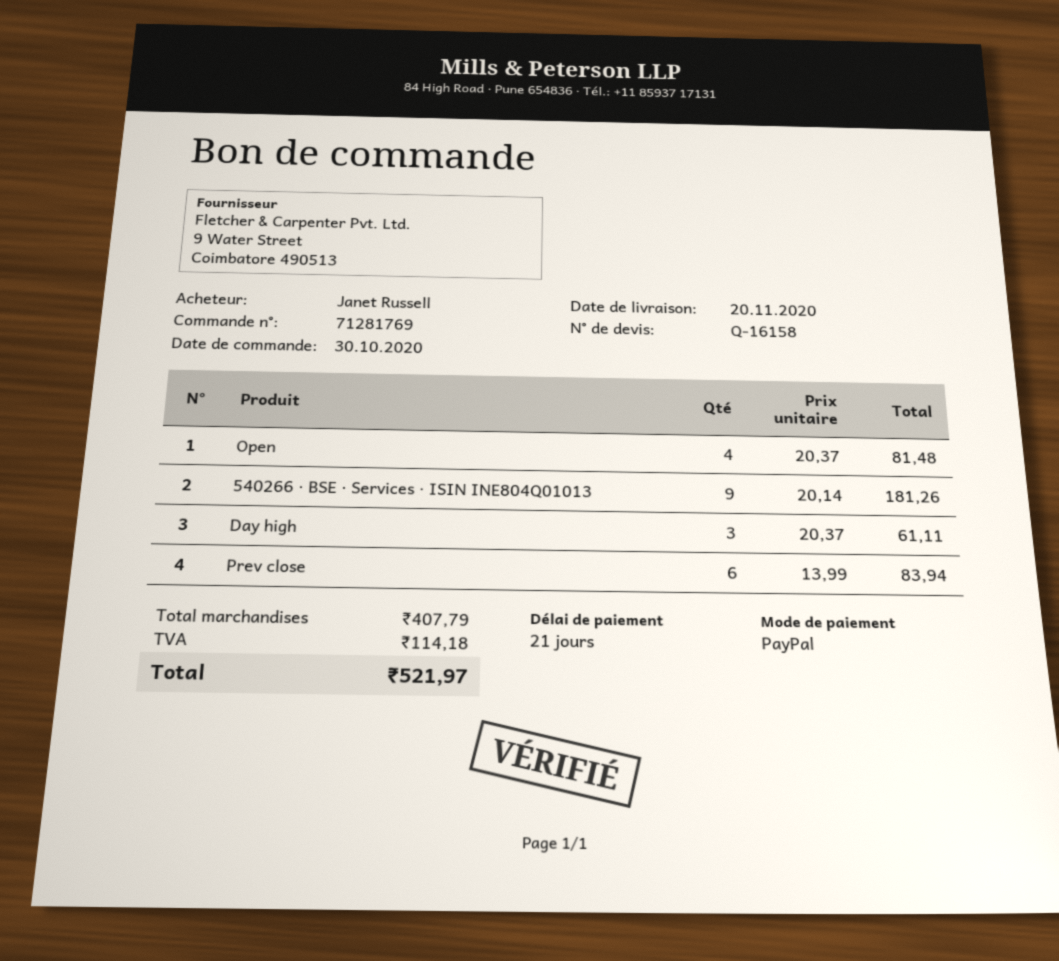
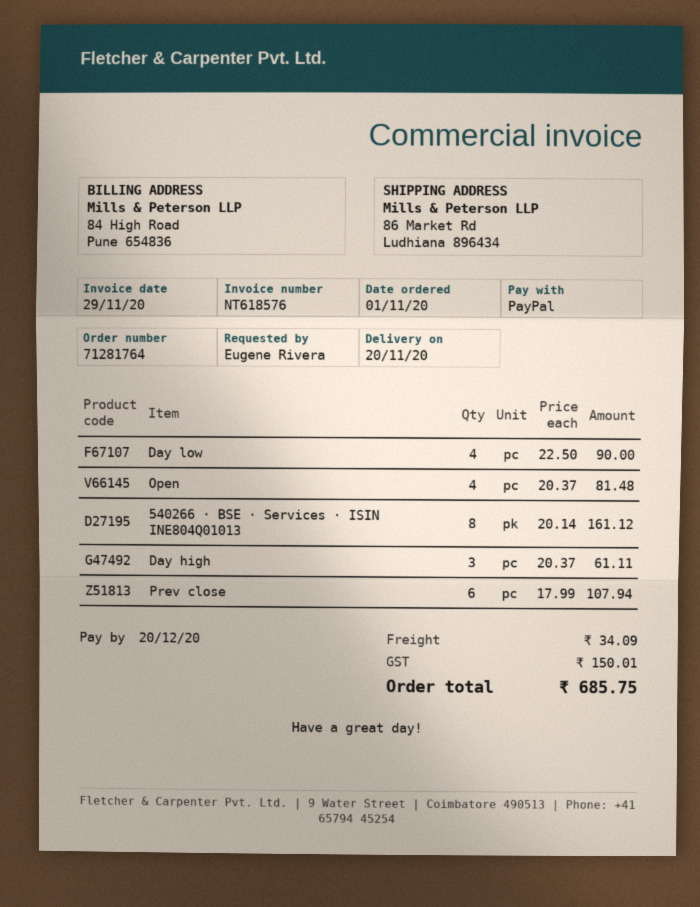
order number: 71281769 -> 71281764
order date: 2020-10-30 -> 2020-11-01
ordered by: Janet Russell -> Eugene Rivera
540266 · BSE · Services · ISIN INE804Q01013: 9 x 20.14 = 181.26 -> 8 x 20.14 = 161.12
Prev close: 6 x 13.99 = 83.94 -> 6 x 17.99 = 107.94
Day low: none -> 4 x 22.50 = 90.00
shipping: none -> 34.09
tax: 114.18 -> 150.01
total: 521.97 -> 685.75

